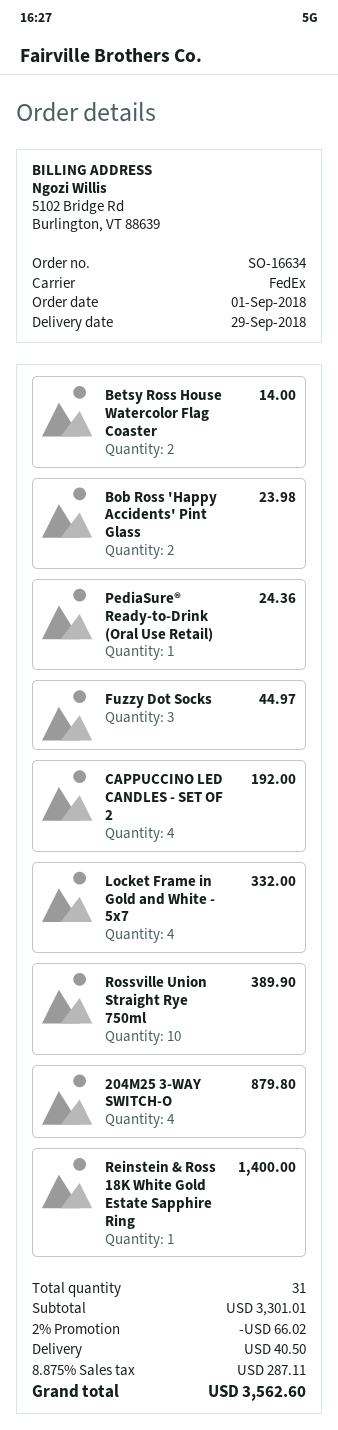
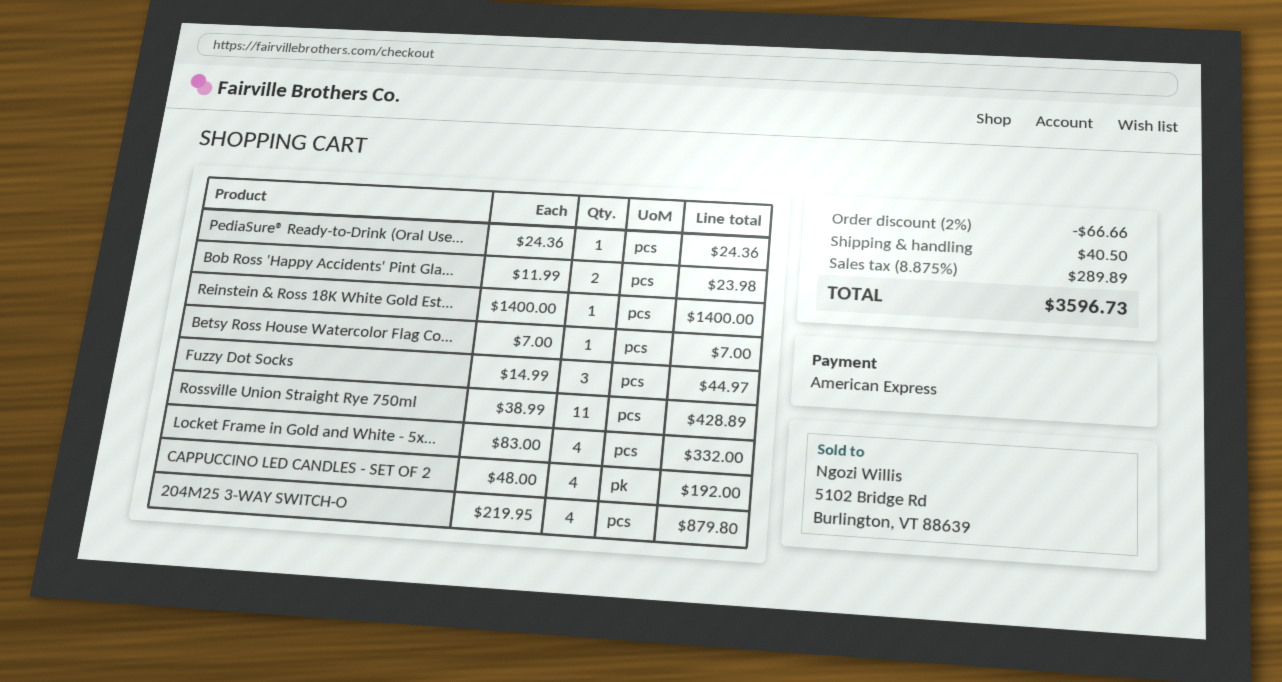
Betsy Ross House Watercolor Flag Coaster: 2 for 14.00 -> 1 for 7.00
Rossville Union Straight Rye 750ml: 10 for 389.90 -> 11 for 428.89
discount: 2% = 66.02 -> 2% = 66.66
tax: 8.875% = 287.11 -> 8.875% = 289.89
total: 3562.60 -> 3596.73

